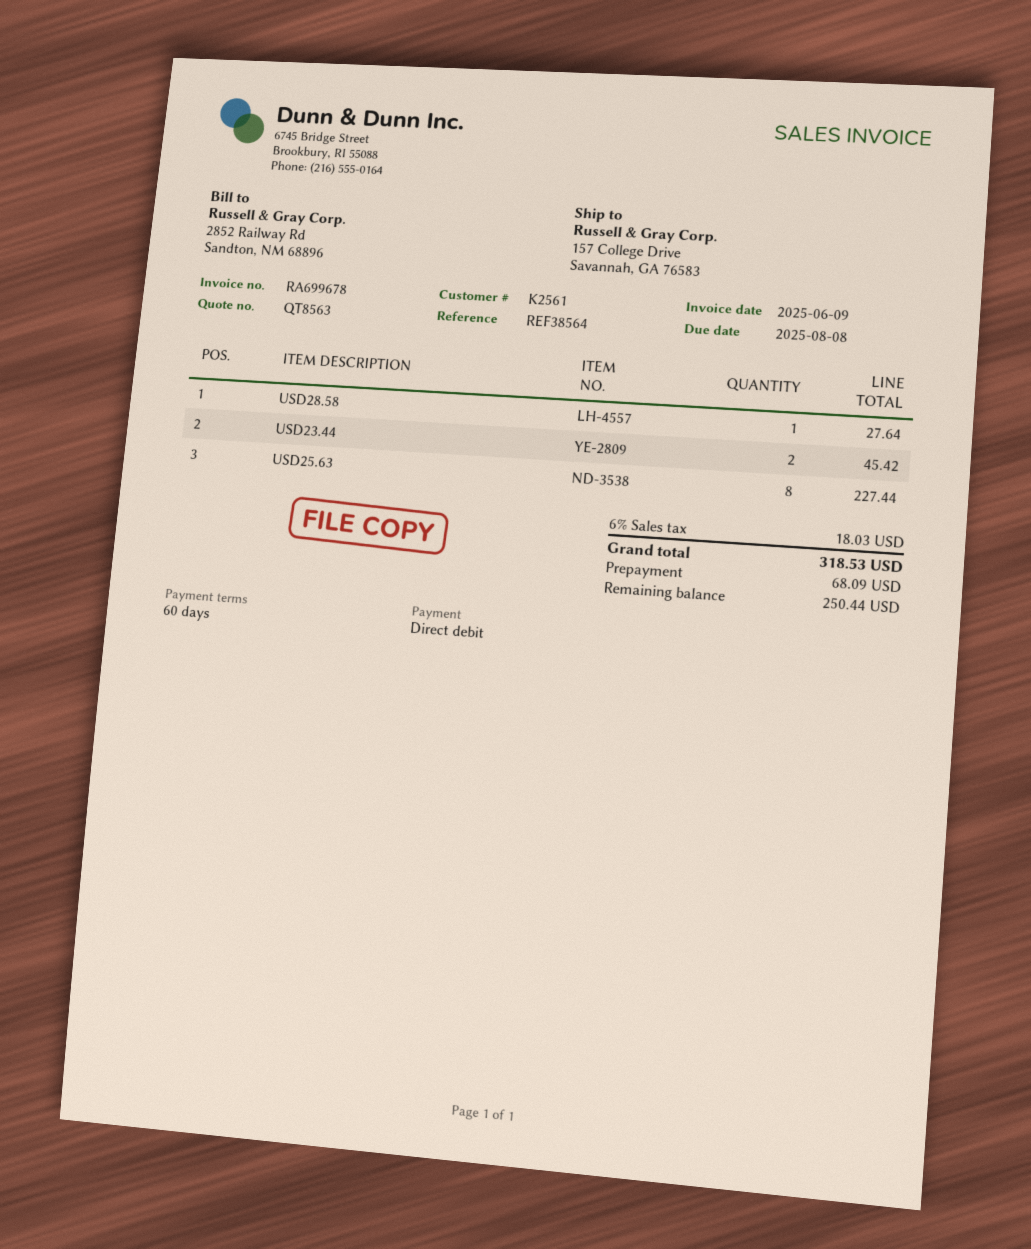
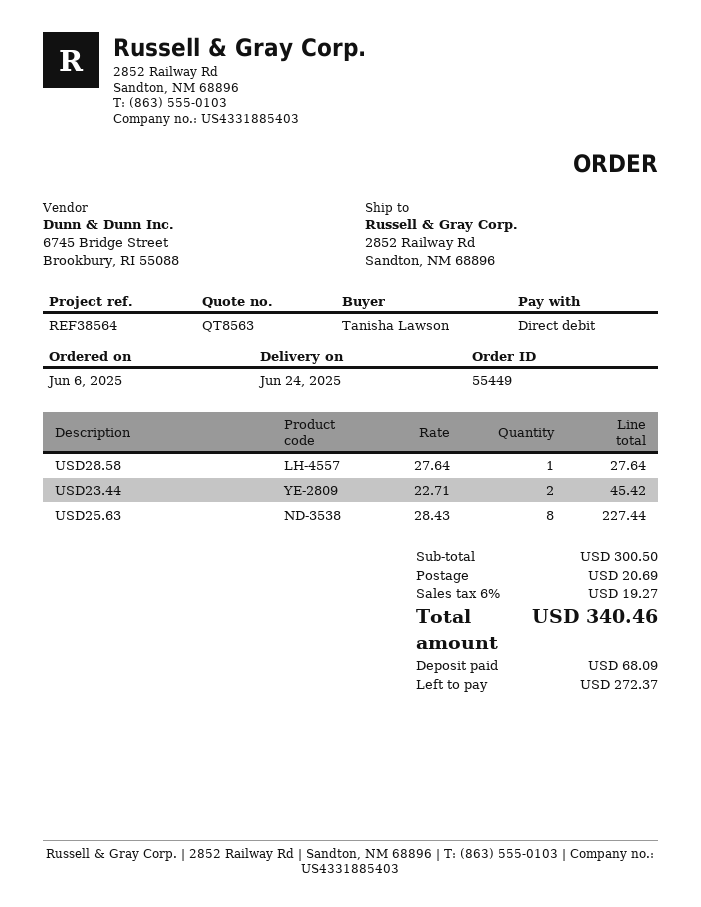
ship to: 157 College Drive, Savannah, GA 76583 -> 2852 Railway Rd, Sandton, NM 68896
shipping: none -> 20.69
tax: 6% = 18.03 -> 6% = 19.27
total: 318.53 -> 340.46
balance: 250.44 -> 272.37

